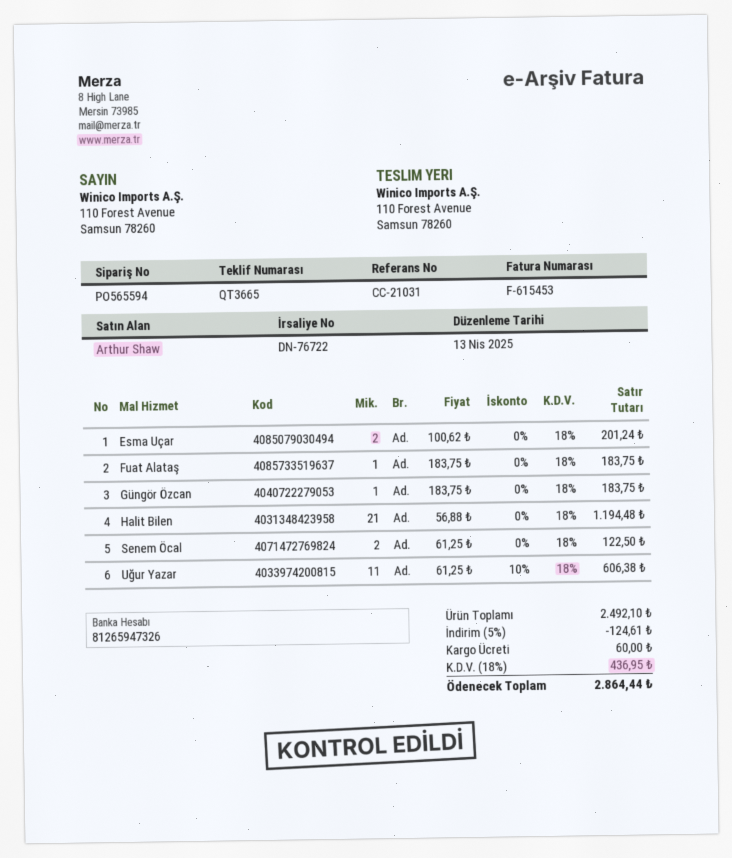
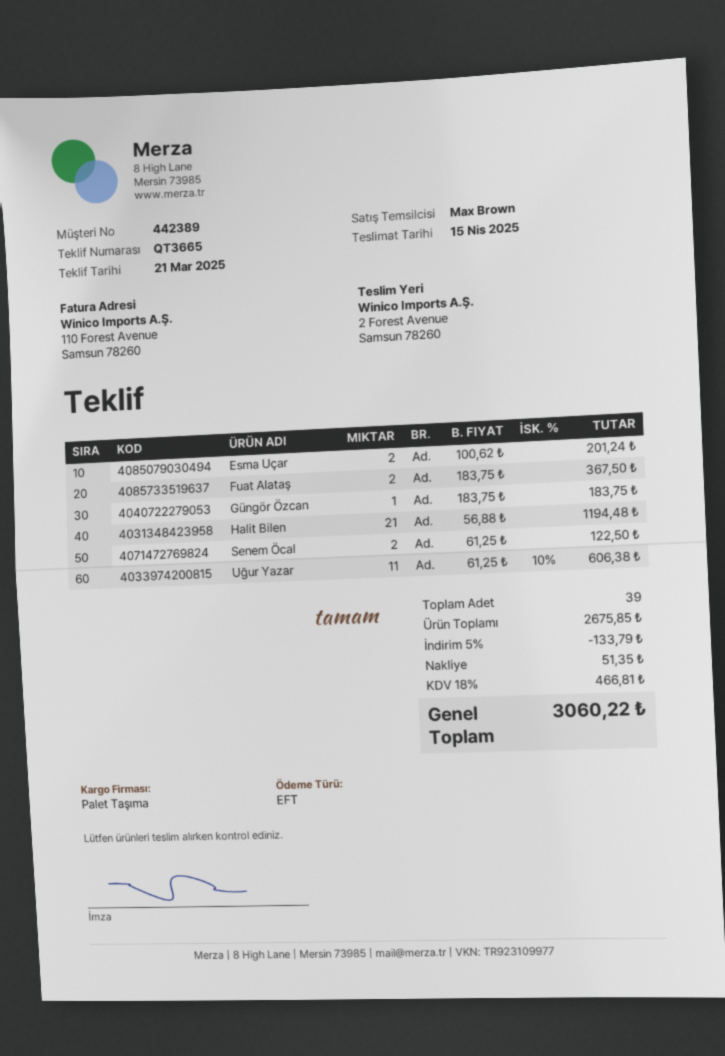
ship to: 110 Forest Avenue, Samsun 78260 -> 2 Forest Avenue, Samsun 78260
Fuat Alataş: 1 x 183.75 = 183.75 -> 2 x 183.75 = 367.50
subtotal: 2492.10 -> 2675.85
discount: 5% = 124.61 -> 5% = 133.79
shipping: 60.00 -> 51.35
tax: 18% = 436.95 -> 18% = 466.81
total: 2864.44 -> 3060.22

